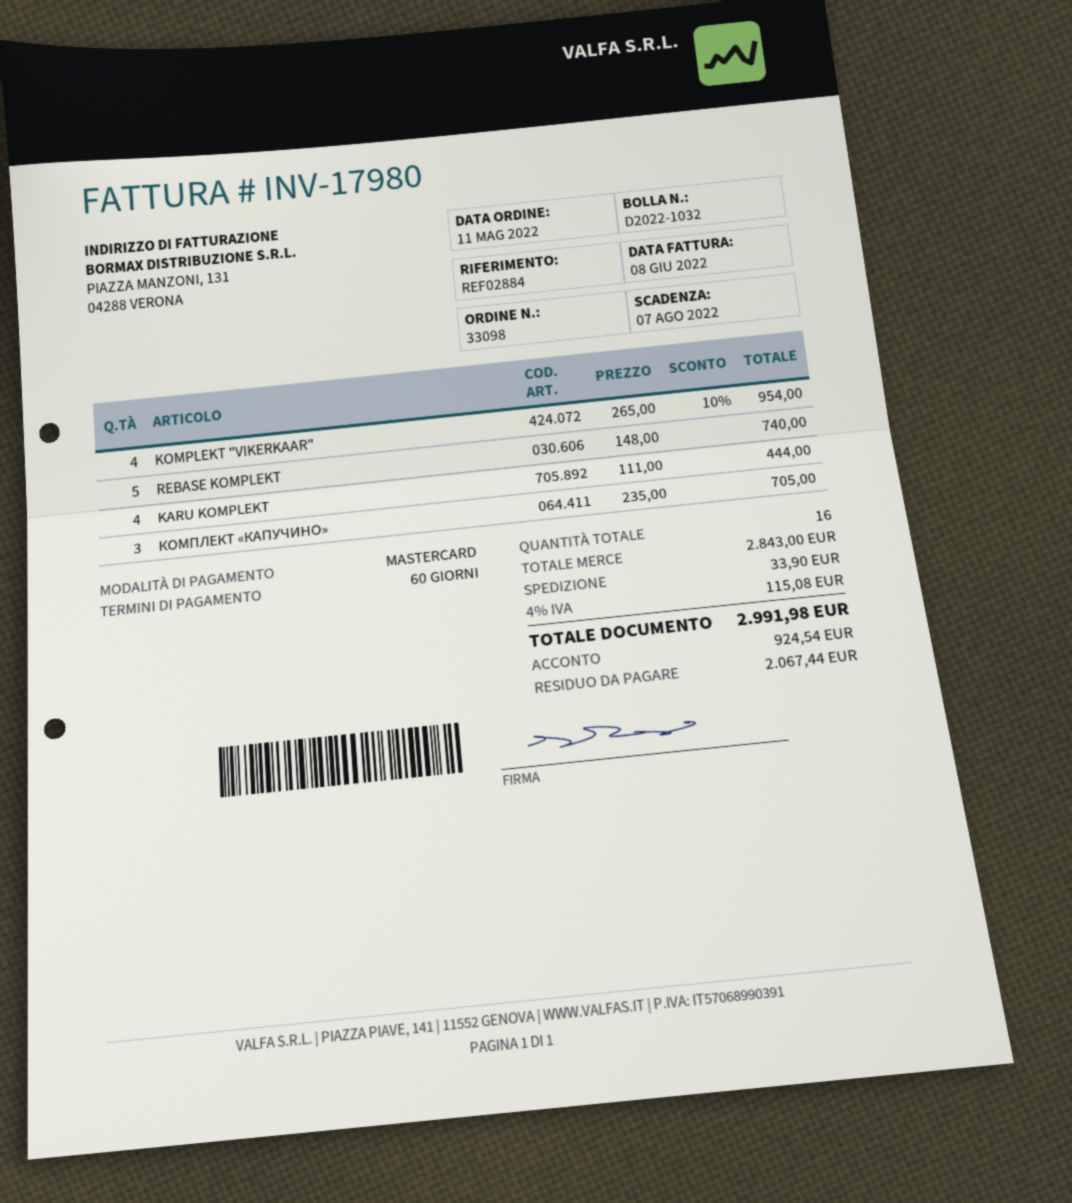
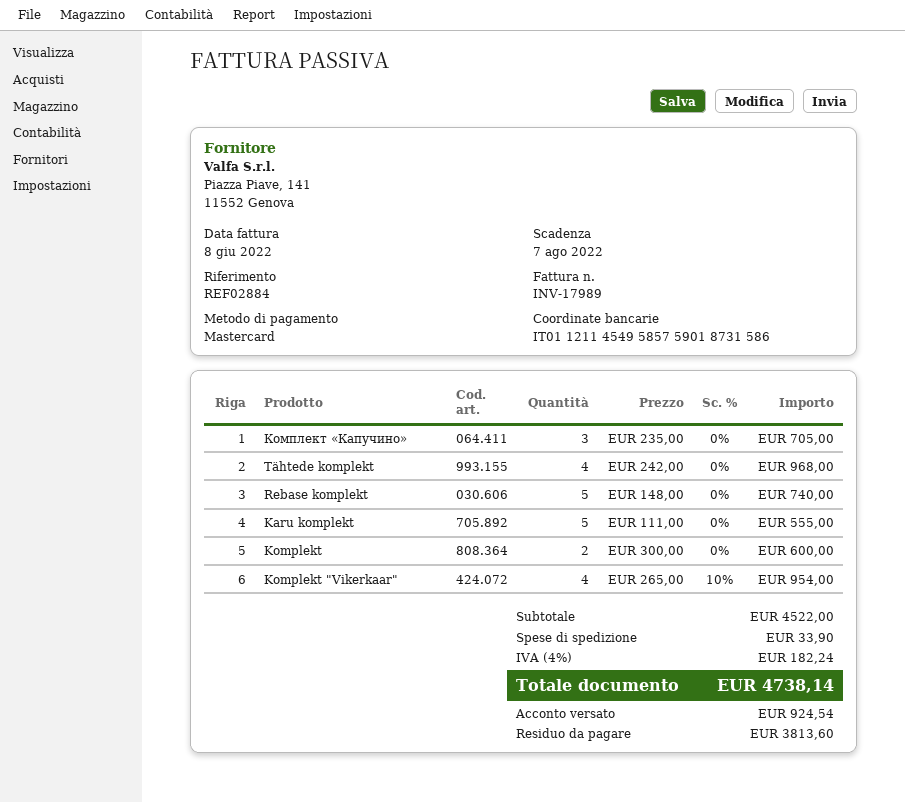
invoice number: INV-17980 -> INV-17989
KARU KOMPLEKT: 4 x 111.00 = 444.00 -> 5 x 111.00 = 555.00
Tähtede komplekt: none -> 4 x 242.00 = 968.00
Komplekt: none -> 2 x 300.00 = 600.00
subtotal: 2843.00 -> 4522.00
tax: 4% = 115.08 -> 4% = 182.24
total: 2991.98 -> 4738.14
balance: 2067.44 -> 3813.60

